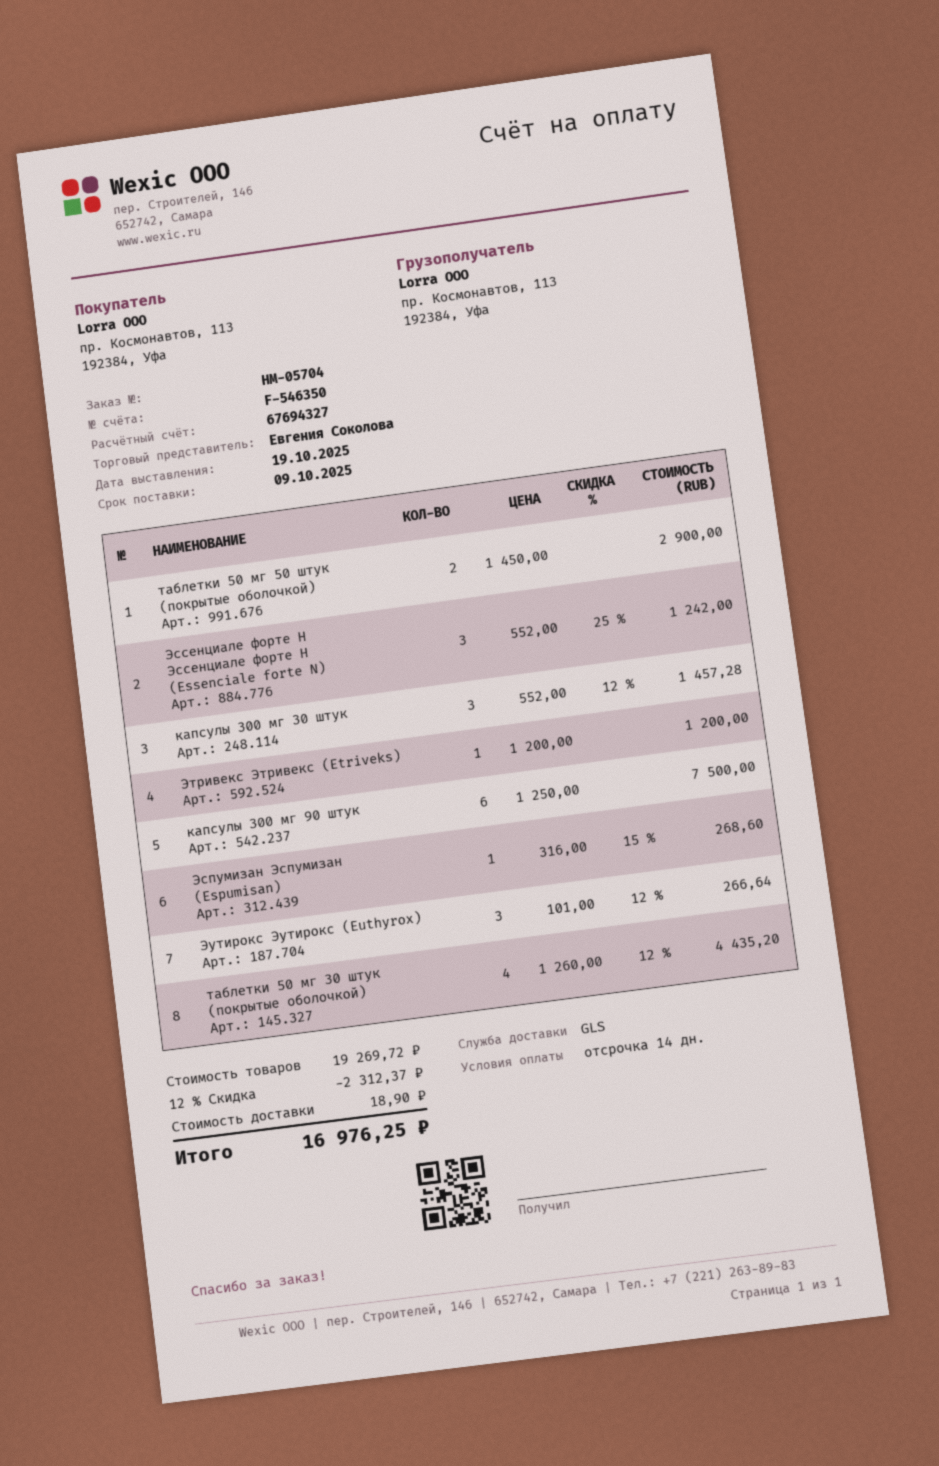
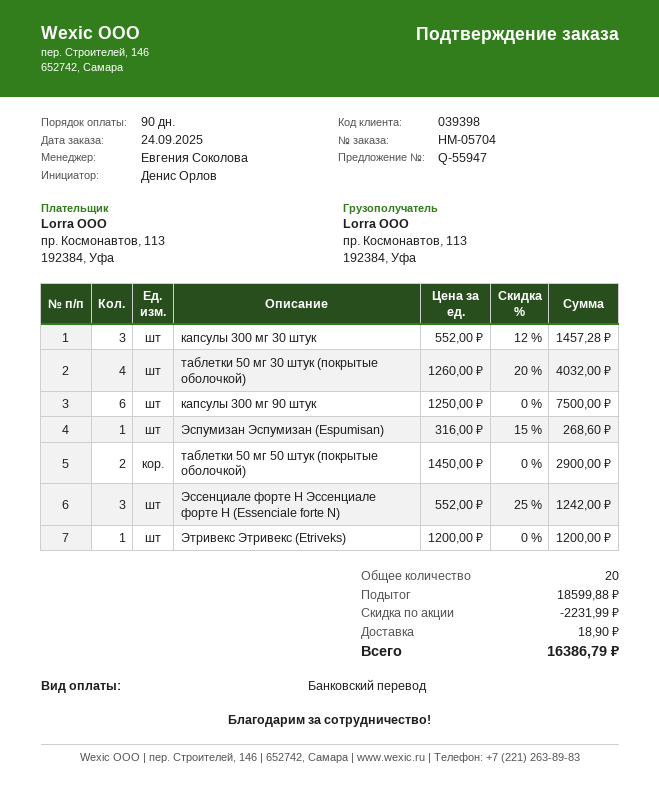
payment terms: 14 days -> 90 days
Эутирокс Эутирокс (Euthyrox): 3 x 101.00 - 12% = 266.64 -> none
таблетки 50 мг 30 штук (покрытые оболочкой): 4 x 1260.00 - 12% = 4435.20 -> 4 x 1260.00 - 20% = 4032.00
subtotal: 19269.72 -> 18599.88
discount: 2312.37 -> 2231.99
total: 16976.25 -> 16386.79

